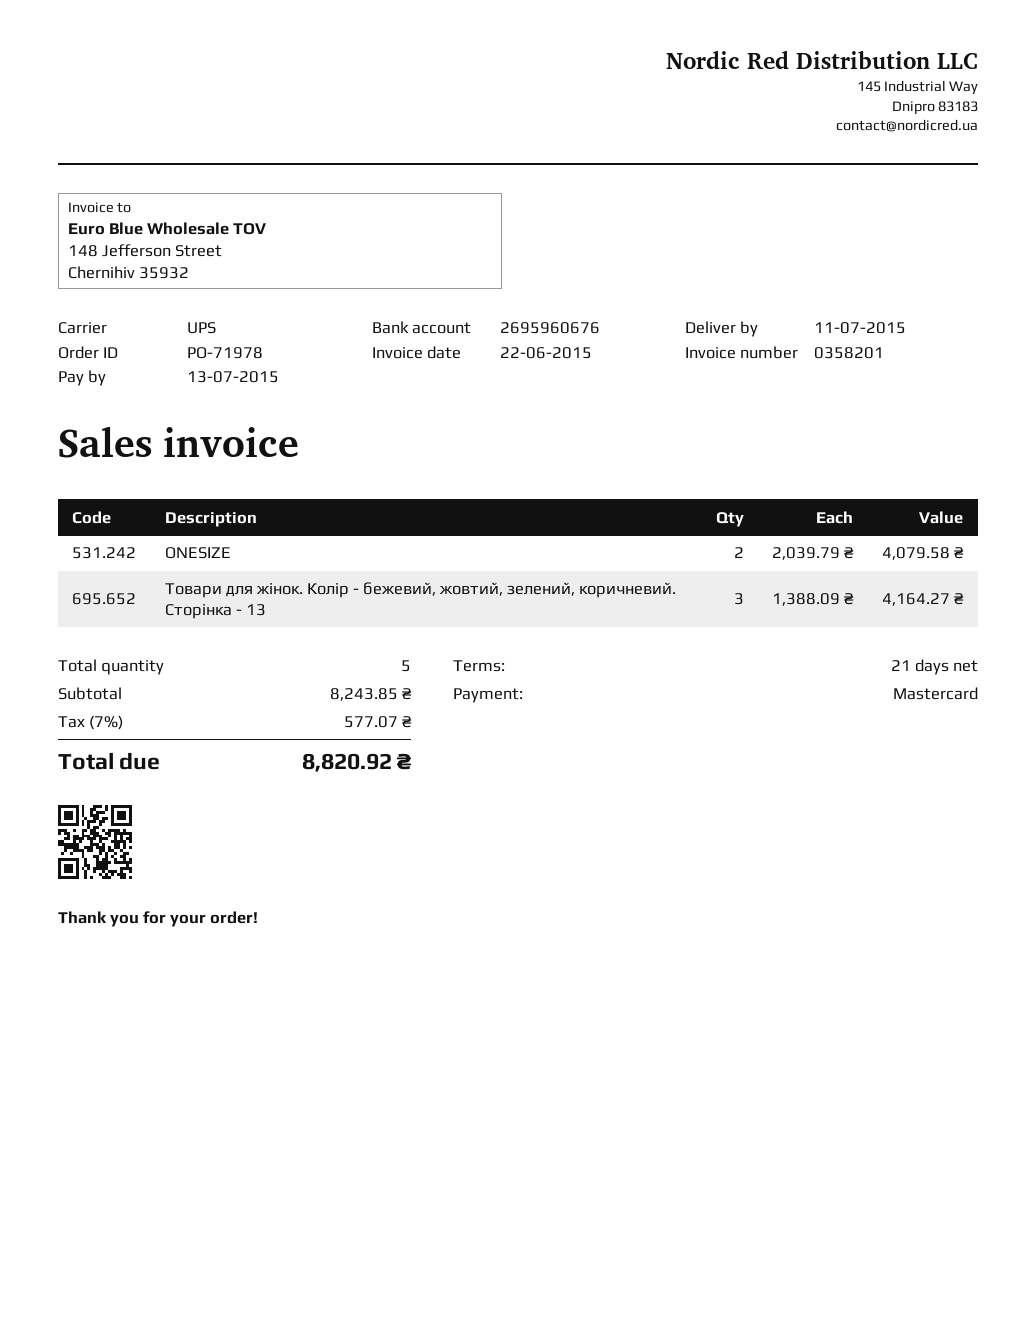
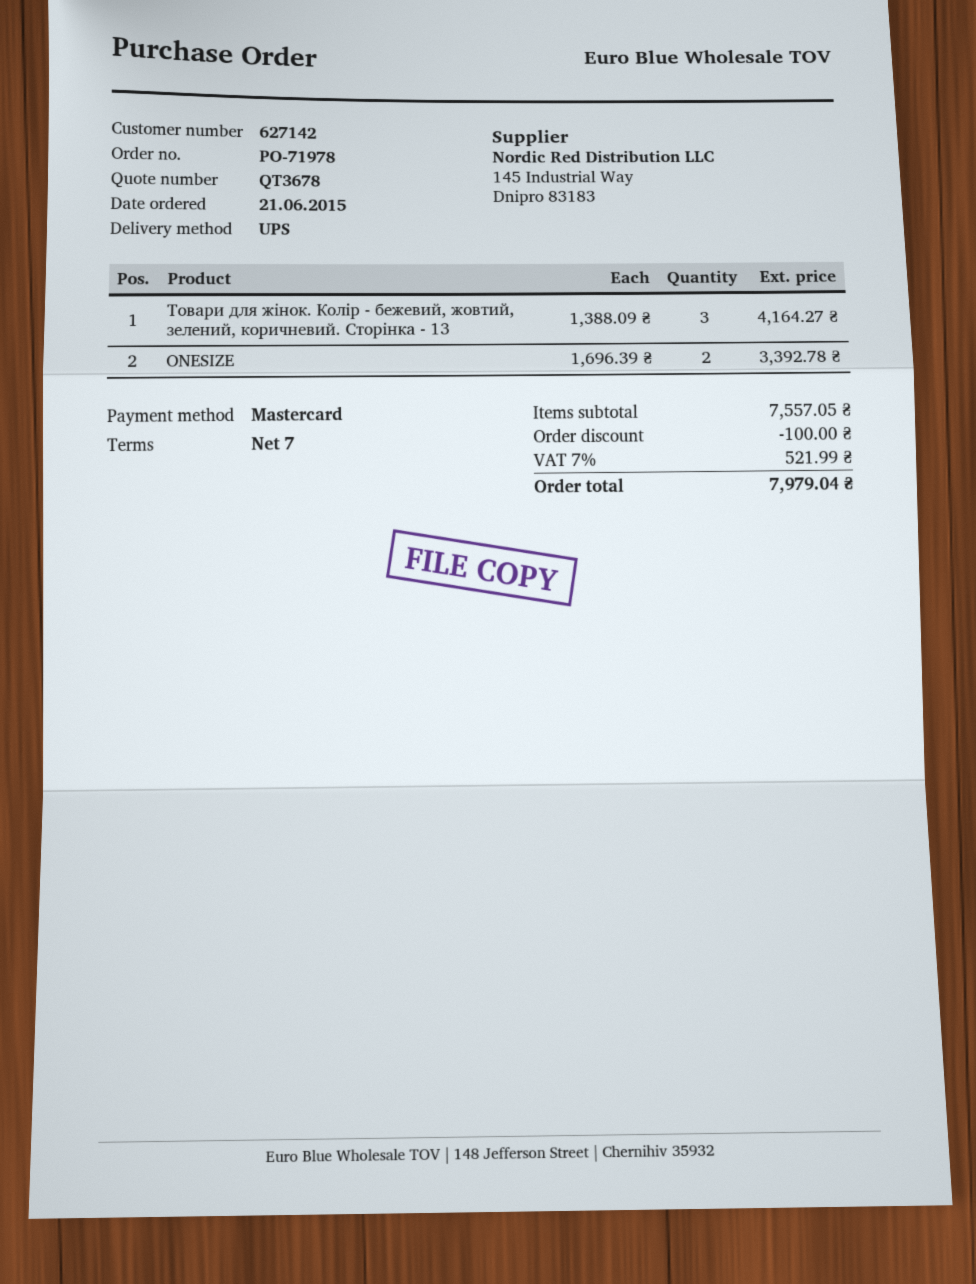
payment terms: 21 days -> 7 days
ONESIZE: 2 x 2039.79 = 4079.58 -> 2 x 1696.39 = 3392.78
subtotal: 8243.85 -> 7557.05
discount: none -> 100.00
tax: 7% = 577.07 -> 7% = 521.99
total: 8820.92 -> 7979.04

